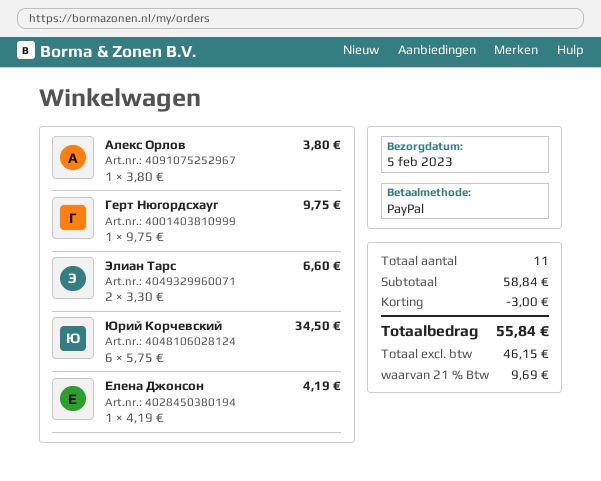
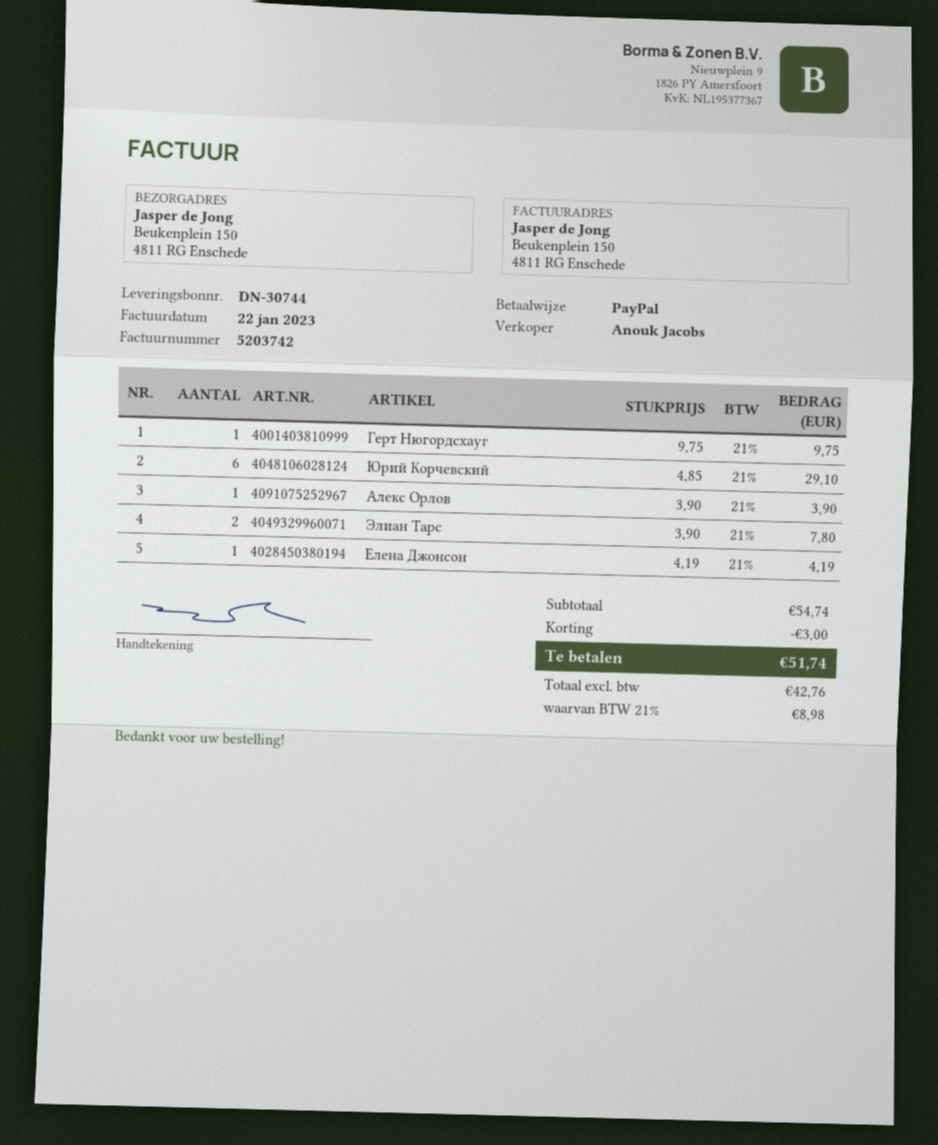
Алекс Орлов: 1 x 3.80 = 3.80 -> 1 x 3.90 = 3.90
Элиан Тарс: 2 x 3.30 = 6.60 -> 2 x 3.90 = 7.80
Юрий Корчевский: 6 x 5.75 = 34.50 -> 6 x 4.85 = 29.10
subtotal: 58.84 -> 54.74
net: 46.15 -> 42.76
tax: 21% = 9.69 -> 21% = 8.98
total: 55.84 -> 51.74

